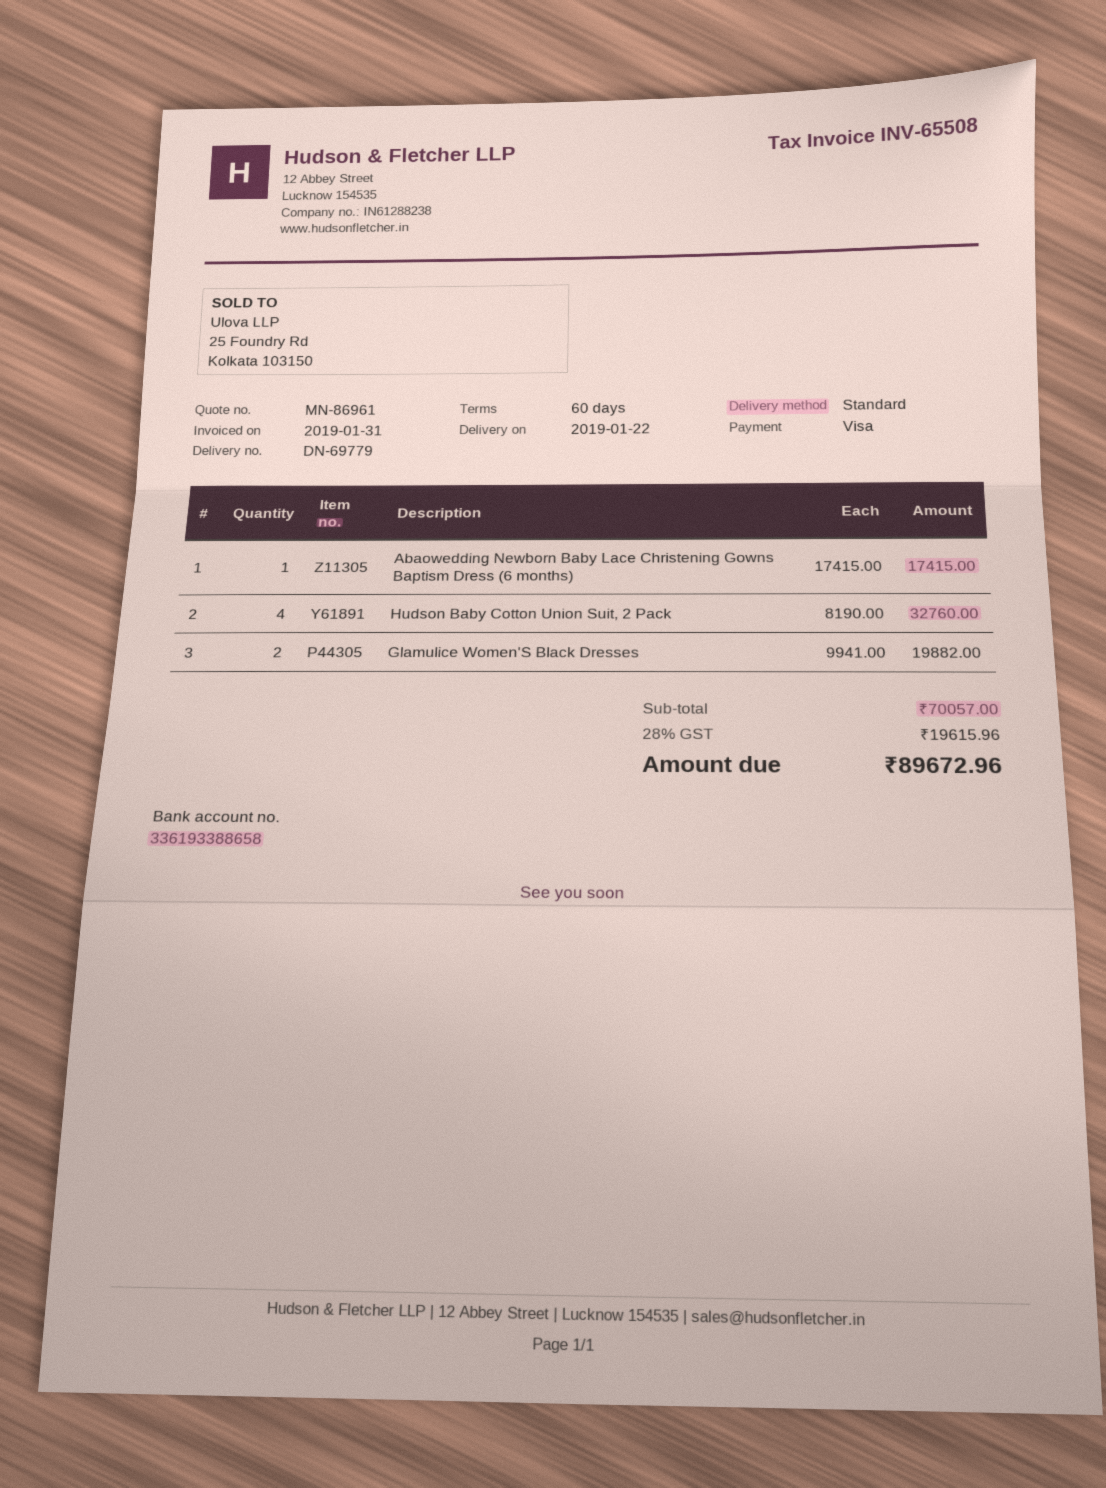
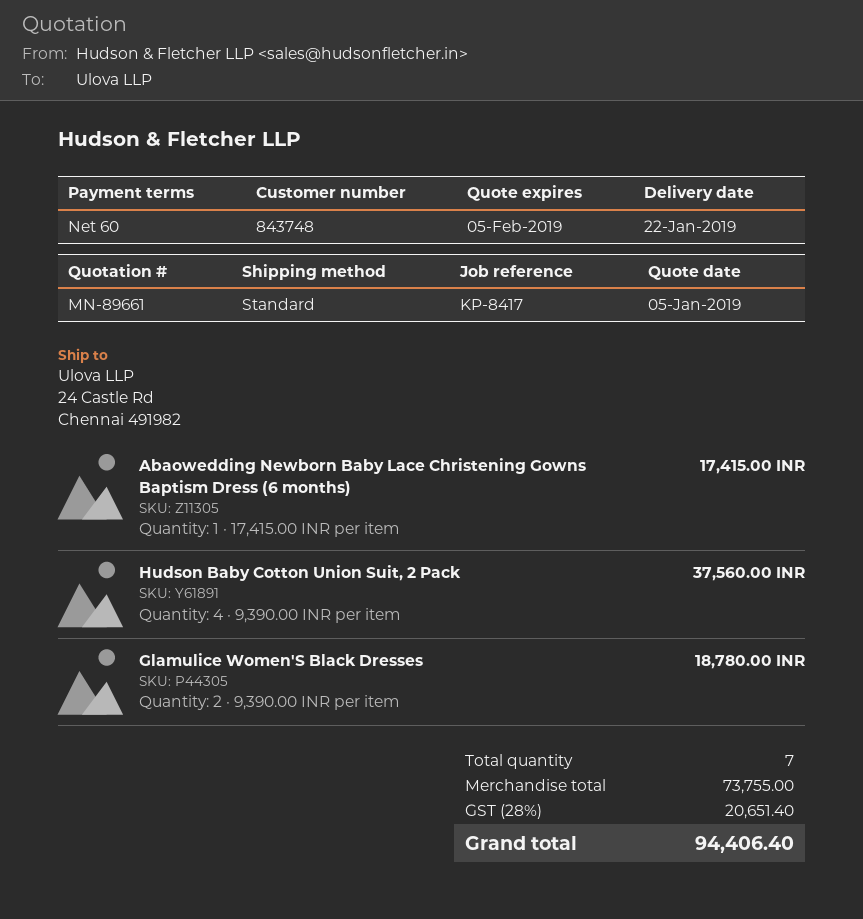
quote number: MN-86961 -> MN-89661
Hudson Baby Cotton Union Suit, 2 Pack: 4 x 8190.00 = 32760.00 -> 4 x 9390.00 = 37560.00
Glamulice Women'S Black Dresses: 2 x 9941.00 = 19882.00 -> 2 x 9390.00 = 18780.00
subtotal: 70057.00 -> 73755.00
tax: 28% = 19615.96 -> 28% = 20651.40
total: 89672.96 -> 94406.40

